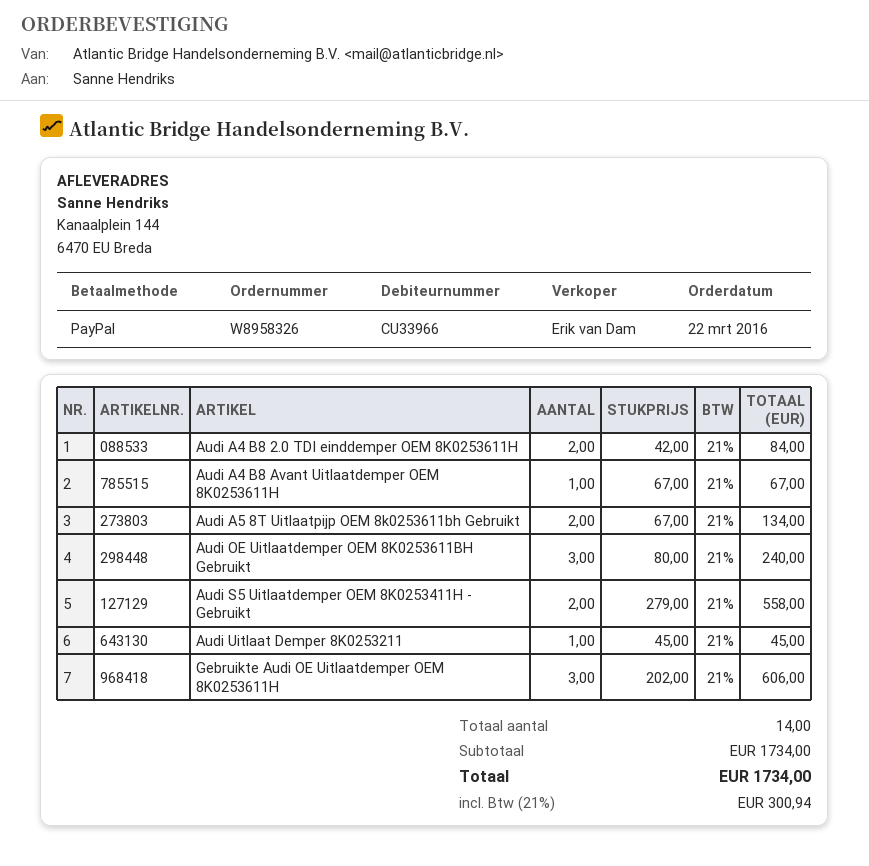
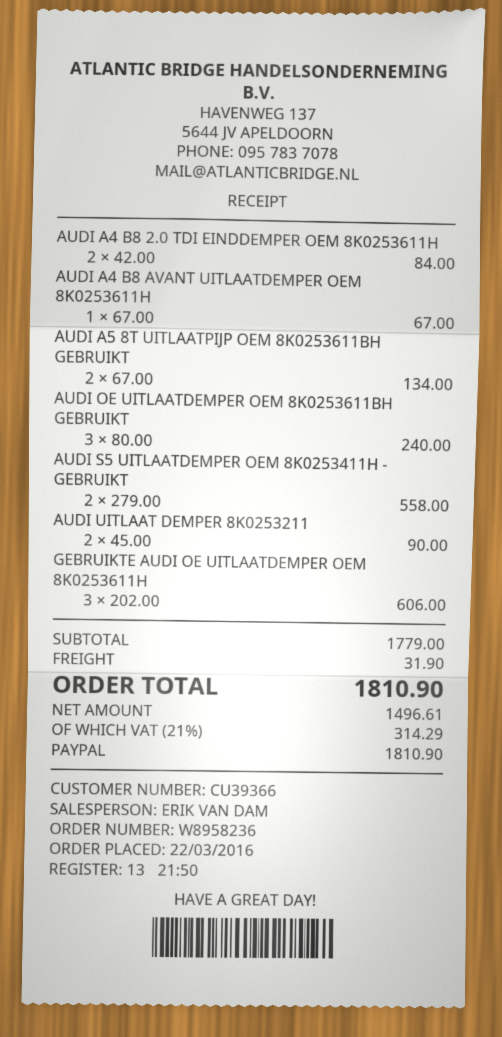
order number: W8958326 -> W8958236
customer number: CU33966 -> CU39366
Audi Uitlaat Demper 8K0253211: 1 x 45.00 = 45.00 -> 2 x 45.00 = 90.00
subtotal: 1734.00 -> 1779.00
shipping: none -> 31.90
tax: 21% = 300.94 -> 21% = 314.29
total: 1734.00 -> 1810.90

